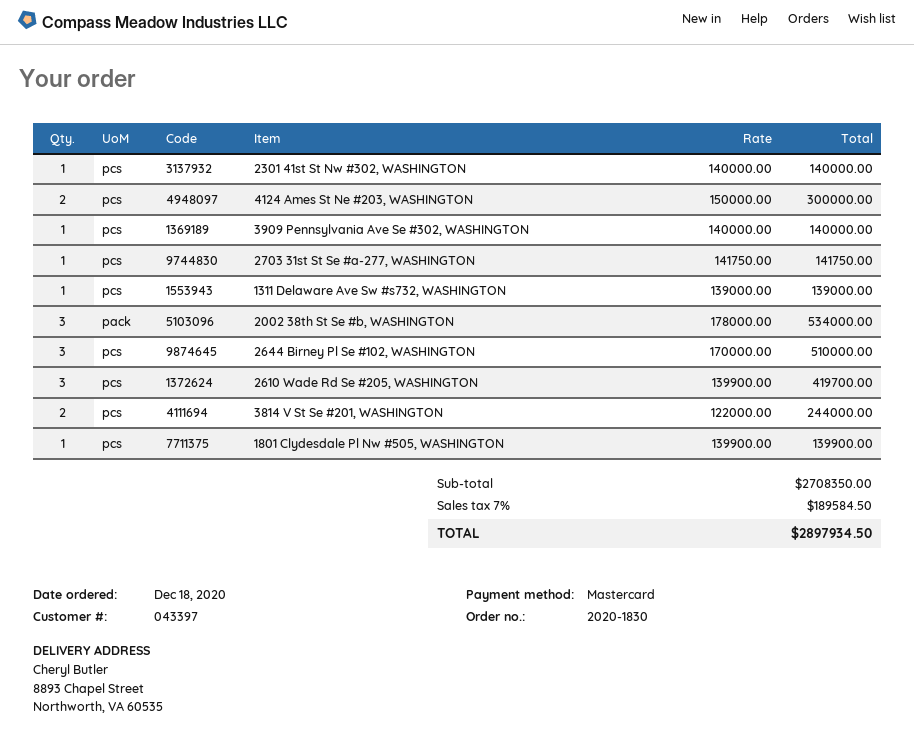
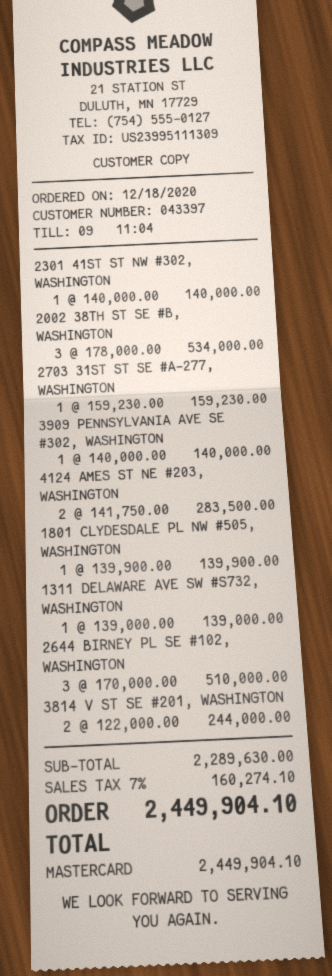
4124 Ames St Ne #203, WASHINGTON: 2 x 150000.00 = 300000.00 -> 2 x 141750.00 = 283500.00
2703 31st St Se #a-277, WASHINGTON: 1 x 141750.00 = 141750.00 -> 1 x 159230.00 = 159230.00
2610 Wade Rd Se #205, WASHINGTON: 3 x 139900.00 = 419700.00 -> none
subtotal: 2708350.00 -> 2289630.00
tax: 7% = 189584.50 -> 7% = 160274.10
total: 2897934.50 -> 2449904.10

